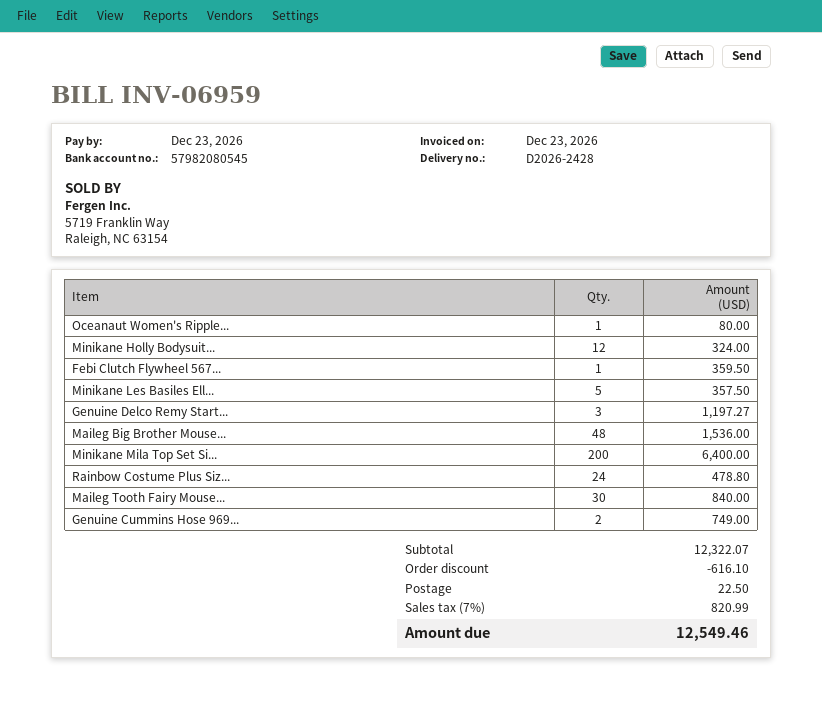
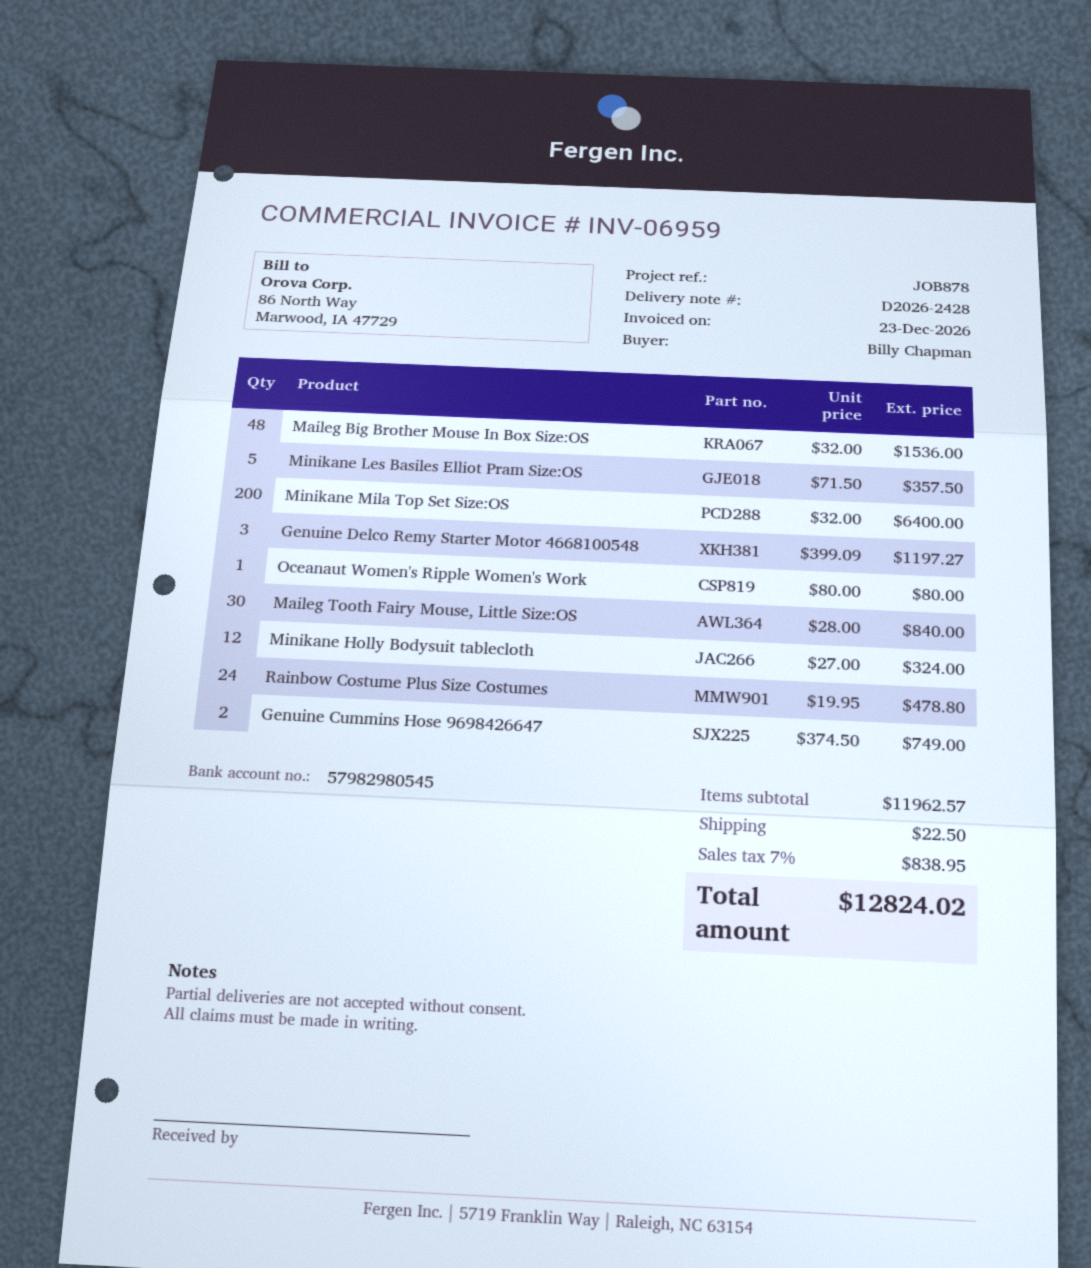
bank account: 57982080545 -> 57982980545
Febi Clutch Flywheel 567...: 1 for 359.50 -> none
subtotal: 12322.07 -> 11962.57
discount: 616.10 -> none
tax: 7% = 820.99 -> 7% = 838.95
total: 12549.46 -> 12824.02

